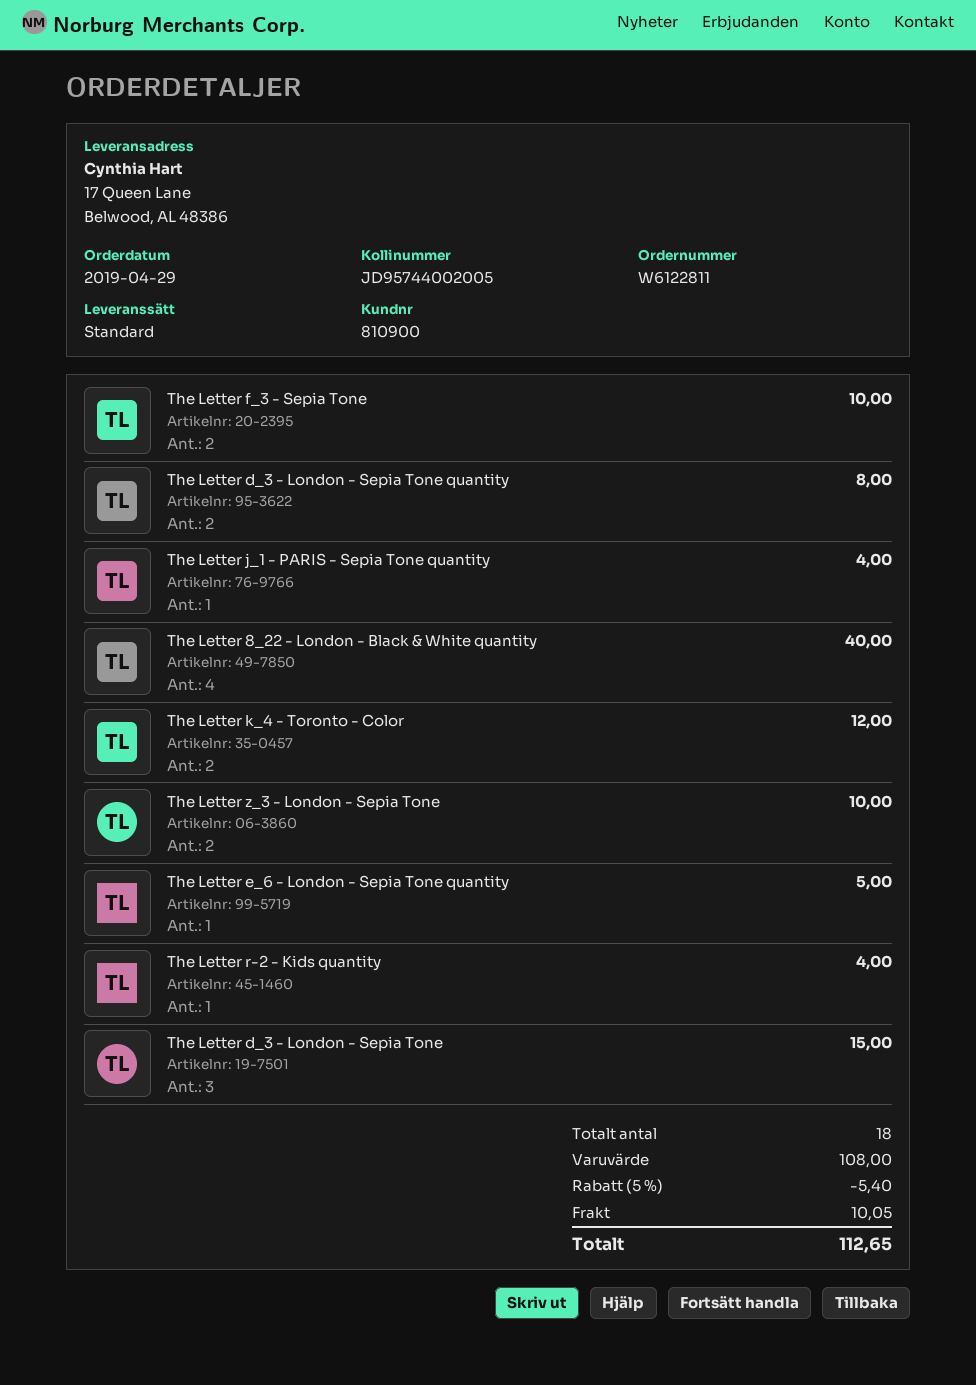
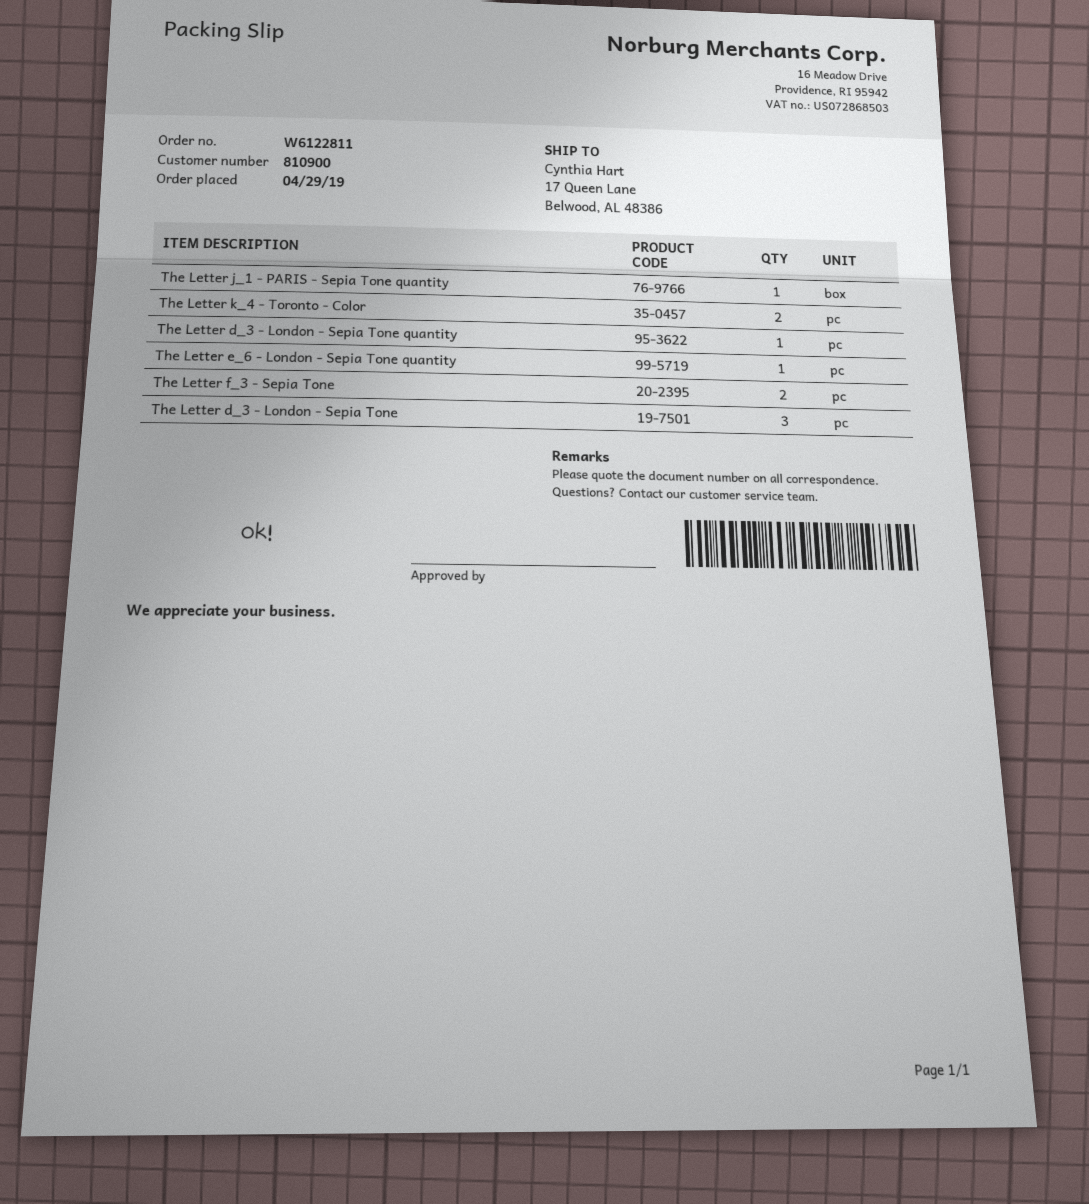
The Letter d_3 - London - Sepia Tone quantity: 2 -> 1
The Letter 8_22 - London - Black & White quantity: 4 -> none
The Letter z_3 - London - Sepia Tone: 2 -> none
The Letter r-2 - Kids quantity: 1 -> none

